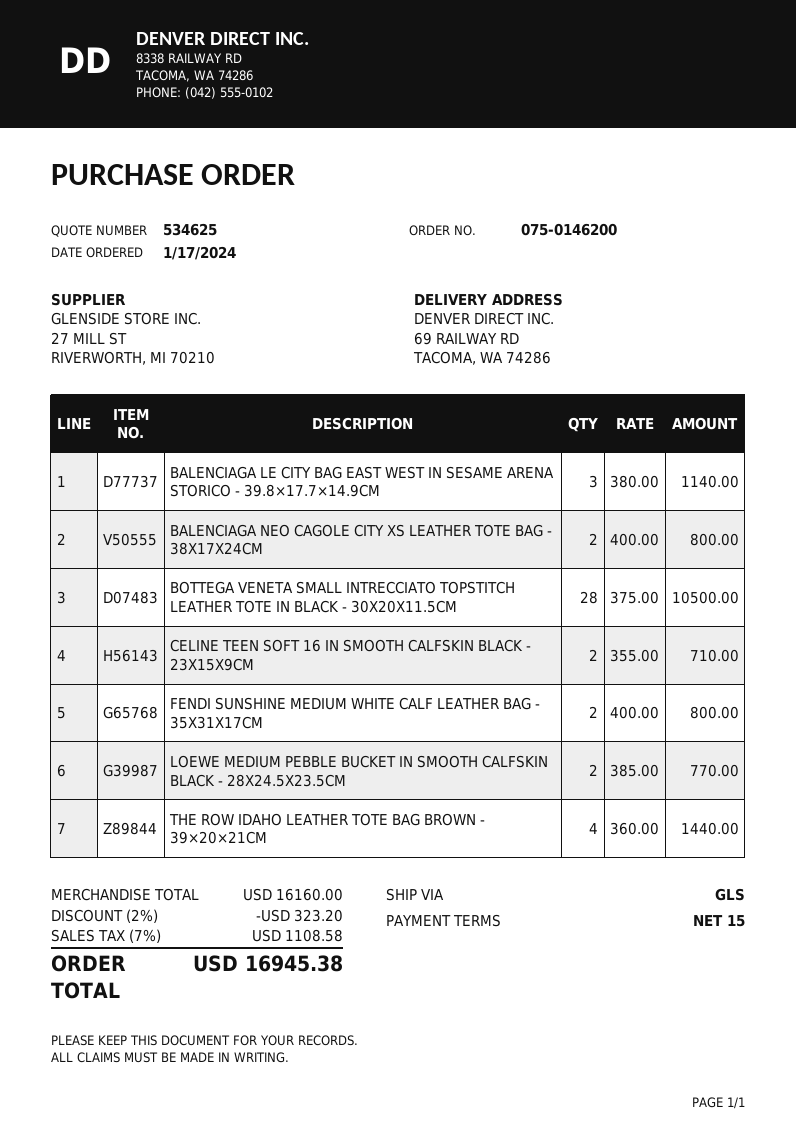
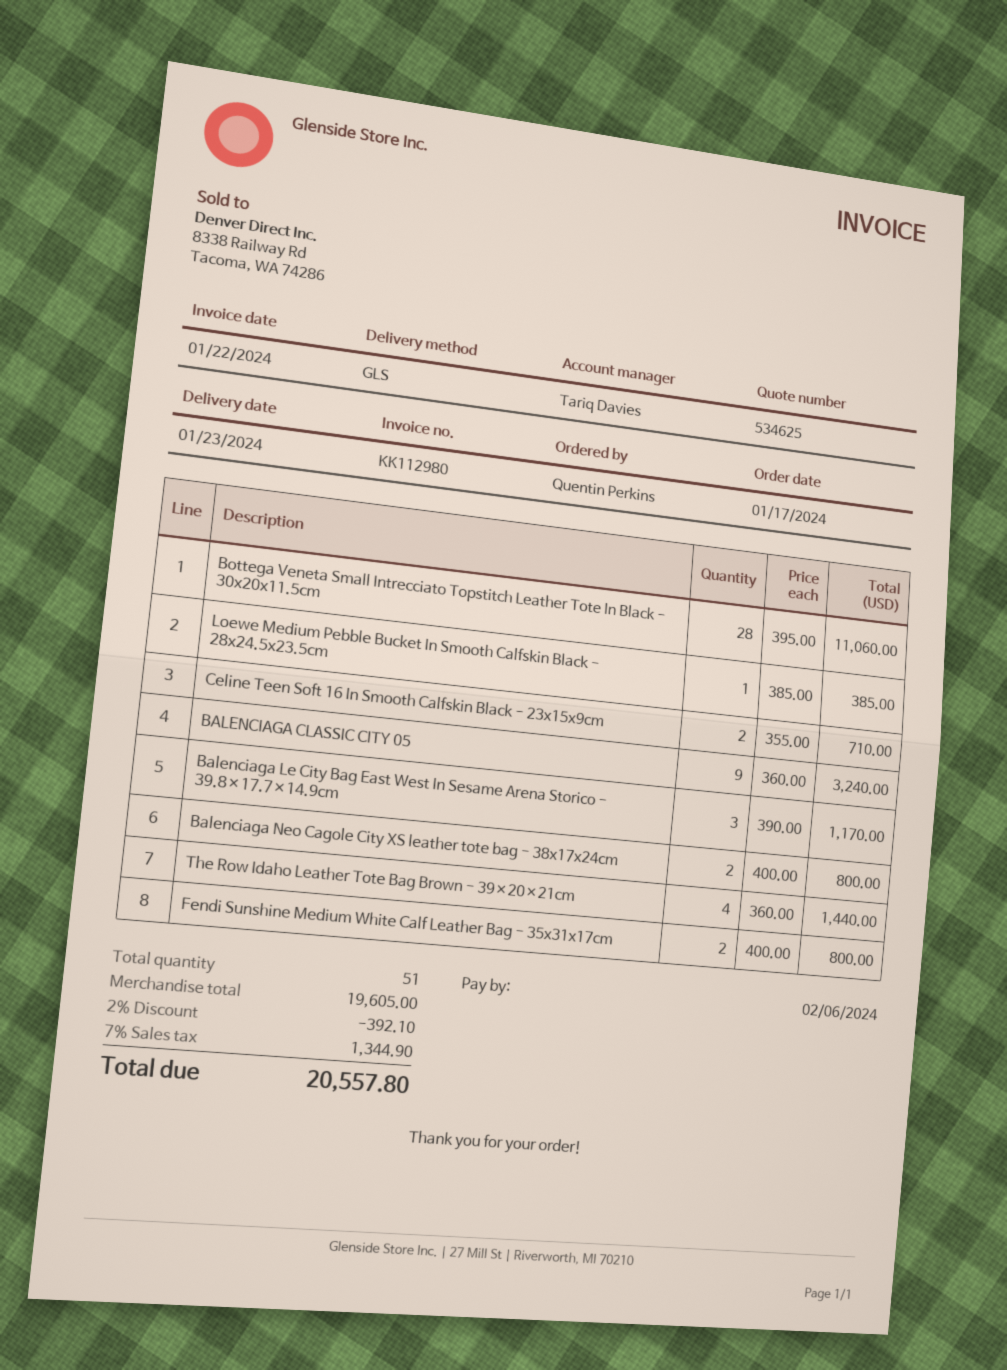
BALENCIAGA LE CITY BAG EAST WEST IN SESAME ARENA STORICO - 39.8×17.7×14.9CM: 3 x 380.00 = 1140.00 -> 3 x 390.00 = 1170.00
BOTTEGA VENETA SMALL INTRECCIATO TOPSTITCH LEATHER TOTE IN BLACK - 30X20X11.5CM: 28 x 375.00 = 10500.00 -> 28 x 395.00 = 11060.00
LOEWE MEDIUM PEBBLE BUCKET IN SMOOTH CALFSKIN BLACK - 28X24.5X23.5CM: 2 x 385.00 = 770.00 -> 1 x 385.00 = 385.00
BALENCIAGA CLASSIC CITY 05: none -> 9 x 360.00 = 3240.00
subtotal: 16160.00 -> 19605.00
discount: 2% = 323.20 -> 2% = 392.10
tax: 7% = 1108.58 -> 7% = 1344.90
total: 16945.38 -> 20557.80

